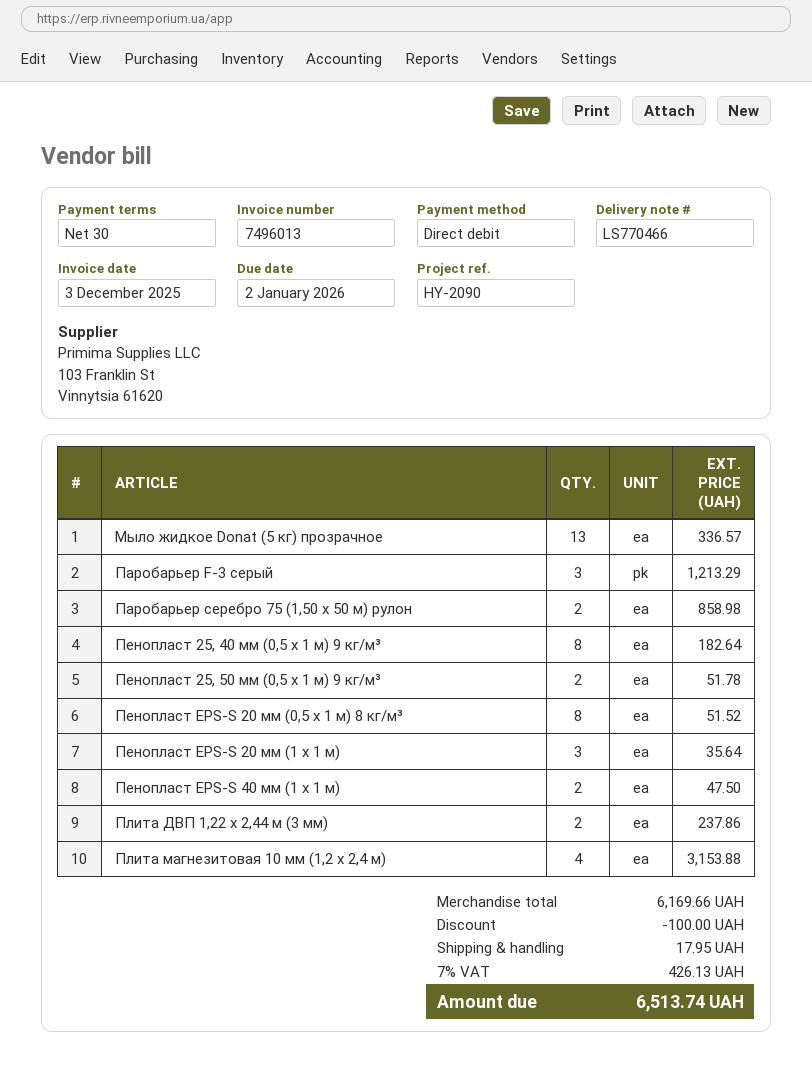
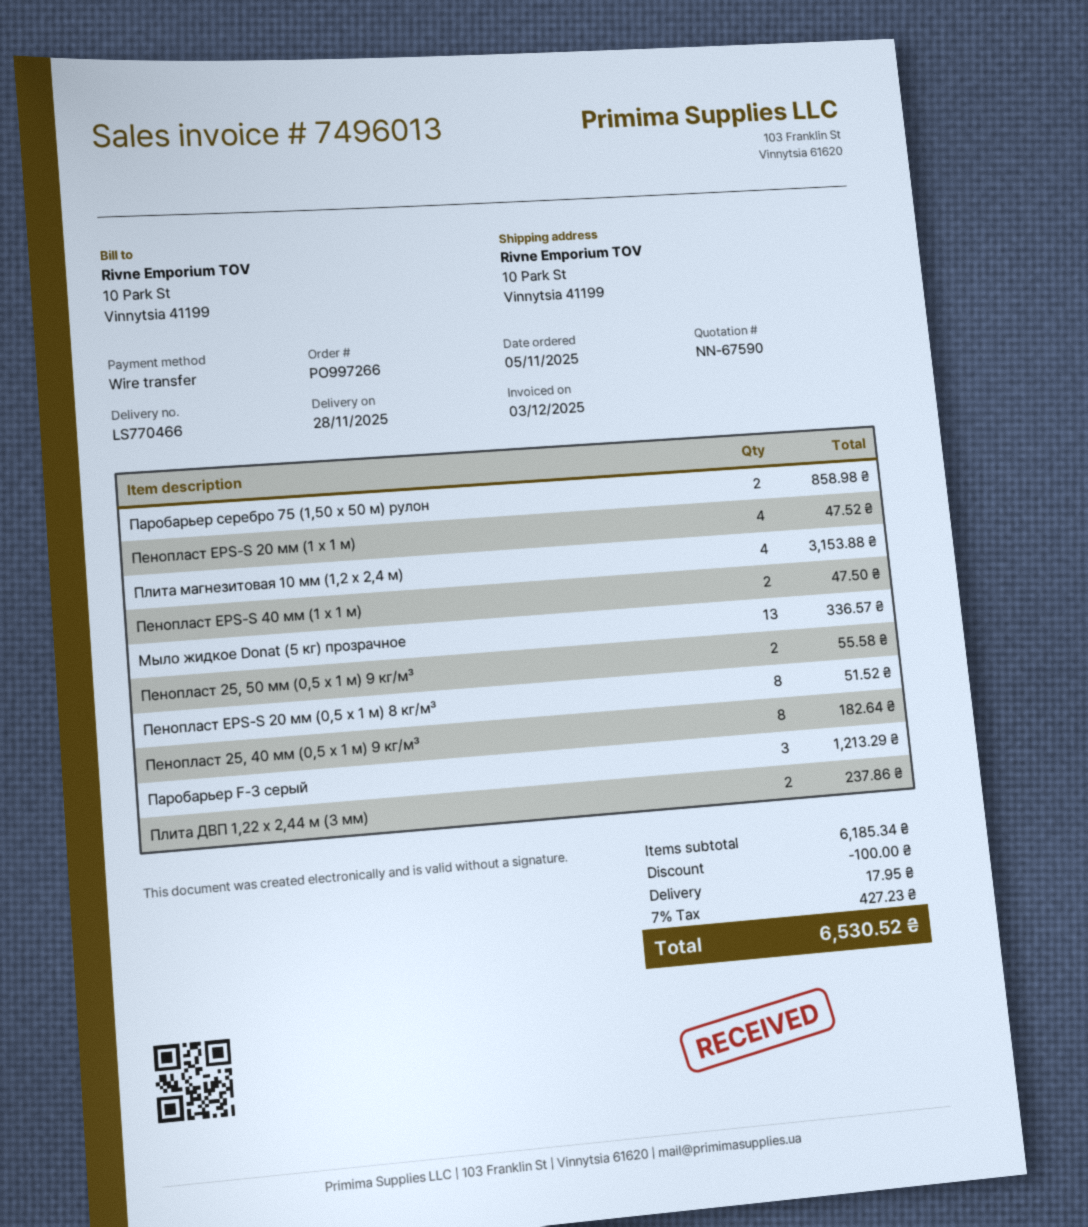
payment method: direct debit -> bank transfer
Пенопласт 25, 50 мм (0,5 х 1 м) 9 кг/м³: 2 for 51.78 -> 2 for 55.58
Пенопласт EPS-S 20 мм (1 х 1 м): 3 for 35.64 -> 4 for 47.52
subtotal: 6169.66 -> 6185.34
tax: 7% = 426.13 -> 7% = 427.23
total: 6513.74 -> 6530.52

